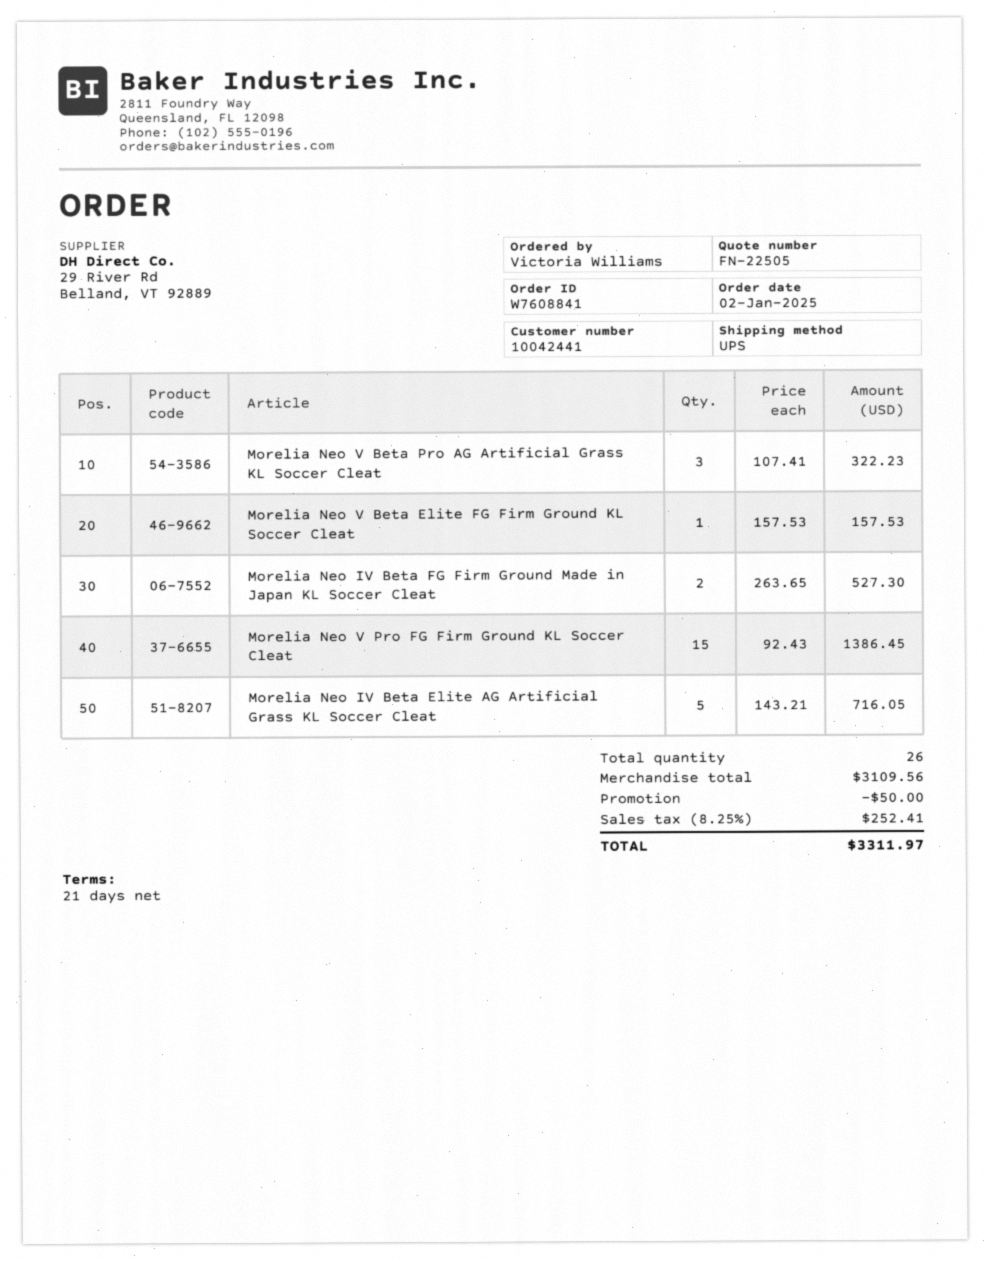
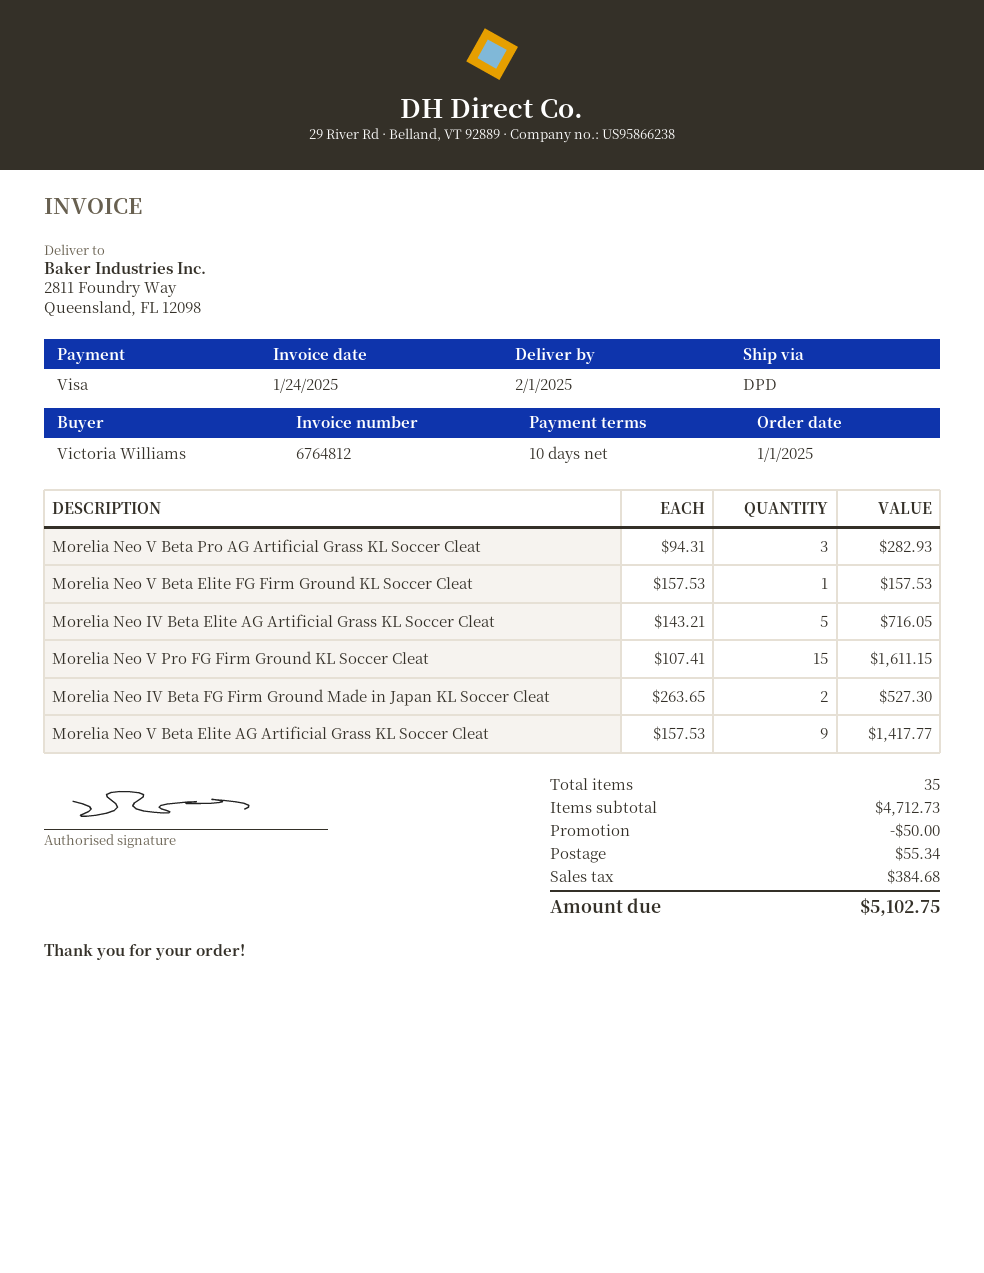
order date: 2025-01-02 -> 2025-01-01
payment terms: 21 days -> 10 days
shipping method: UPS -> DPD
Morelia Neo V Beta Pro AG Artificial Grass KL Soccer Cleat: 3 x 107.41 = 322.23 -> 3 x 94.31 = 282.93
Morelia Neo V Pro FG Firm Ground KL Soccer Cleat: 15 x 92.43 = 1386.45 -> 15 x 107.41 = 1611.15
Morelia Neo V Beta Elite AG Artificial Grass KL Soccer Cleat: none -> 9 x 157.53 = 1417.77
total quantity: 26 -> 35
subtotal: 3109.56 -> 4712.73
shipping: none -> 55.34
tax: 252.41 -> 384.68
total: 3311.97 -> 5102.75

